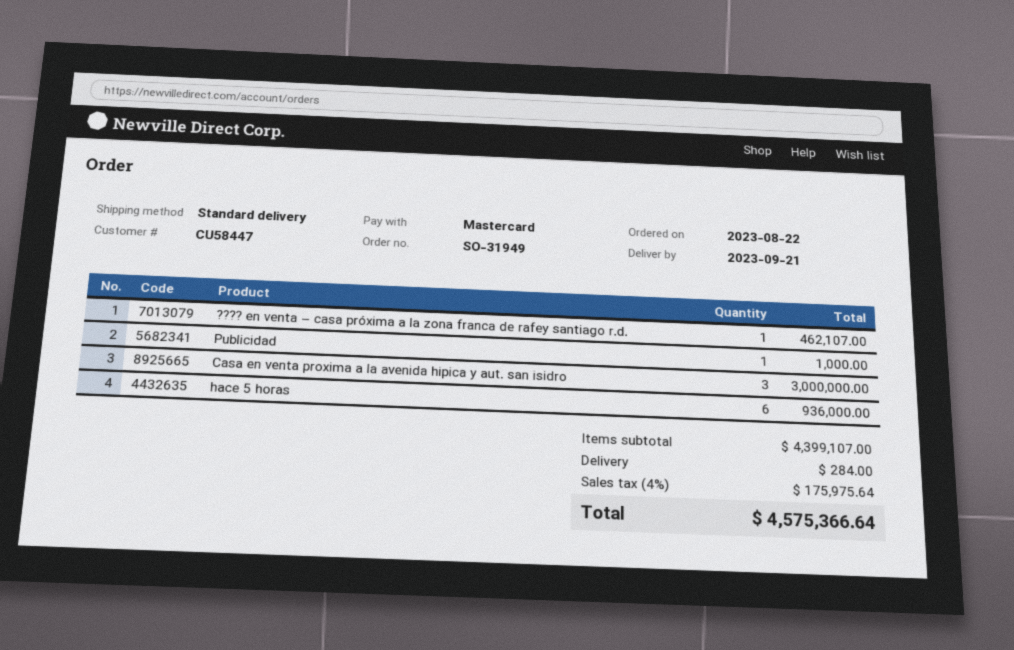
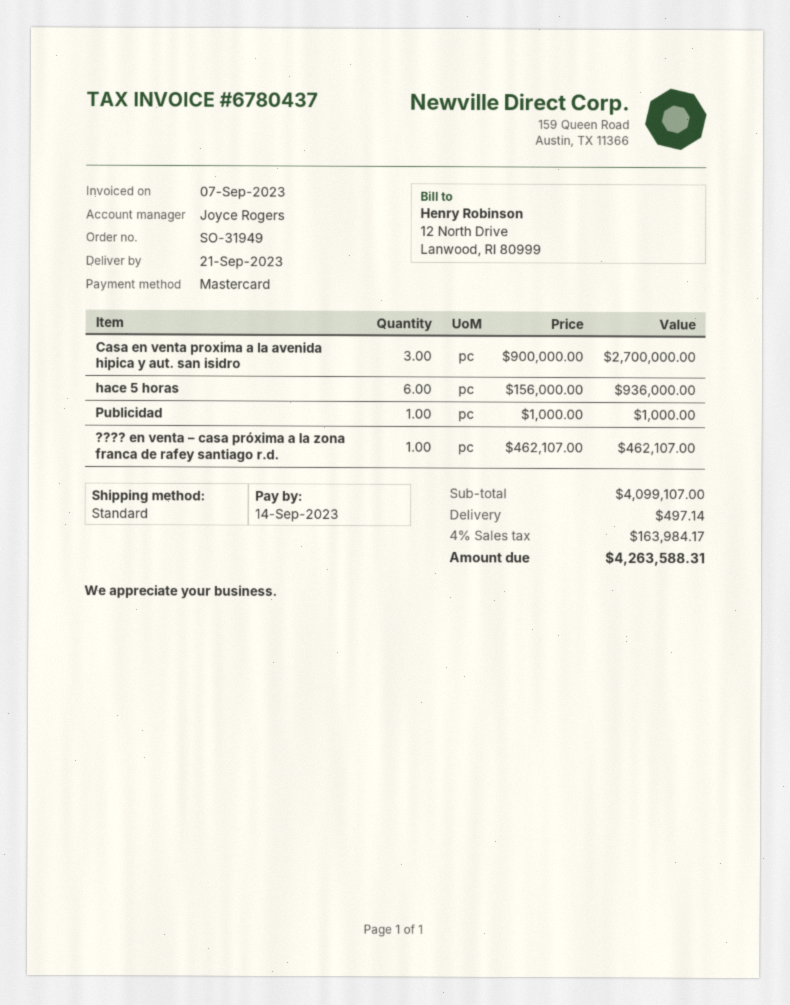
Casa en venta proxima a la avenida hipica y aut. san isidro: 3 for 3000000.00 -> 3 for 2700000.00
subtotal: 4399107.00 -> 4099107.00
shipping: 284.00 -> 497.14
tax: 4% = 175975.64 -> 4% = 163984.17
total: 4575366.64 -> 4263588.31

